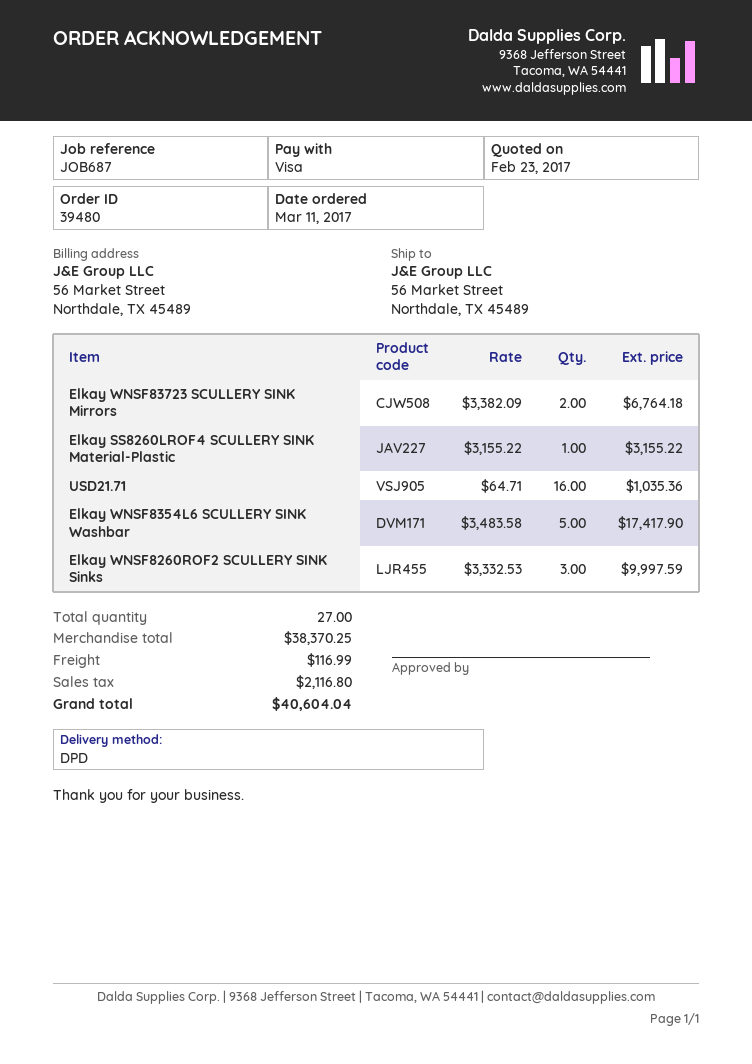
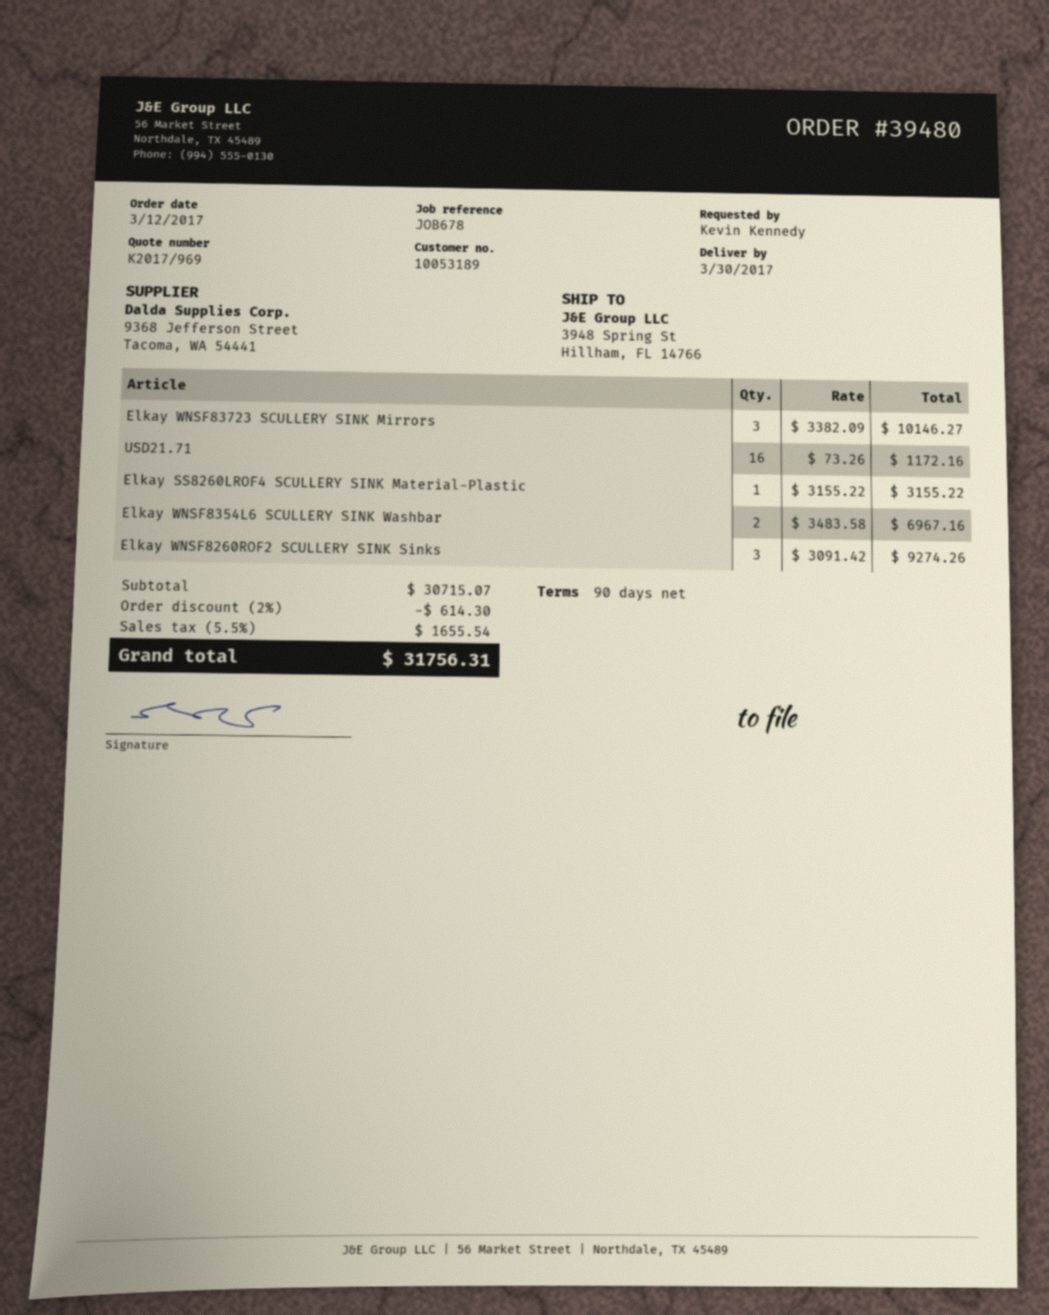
order date: 2017-03-11 -> 2017-03-12
reference: JOB687 -> JOB678
ship to: 56 Market Street, Northdale, TX 45489 -> 3948 Spring St, Hillham, FL 14766
Elkay WNSF83723 SCULLERY SINK Mirrors: 2 x 3382.09 = 6764.18 -> 3 x 3382.09 = 10146.27
USD21.71: 16 x 64.71 = 1035.36 -> 16 x 73.26 = 1172.16
Elkay WNSF8354L6 SCULLERY SINK Washbar: 5 x 3483.58 = 17417.90 -> 2 x 3483.58 = 6967.16
Elkay WNSF8260ROF2 SCULLERY SINK Sinks: 3 x 3332.53 = 9997.59 -> 3 x 3091.42 = 9274.26
subtotal: 38370.25 -> 30715.07
discount: none -> 2% = 614.30
shipping: 116.99 -> none
tax: 2116.80 -> 1655.54
total: 40604.04 -> 31756.31

